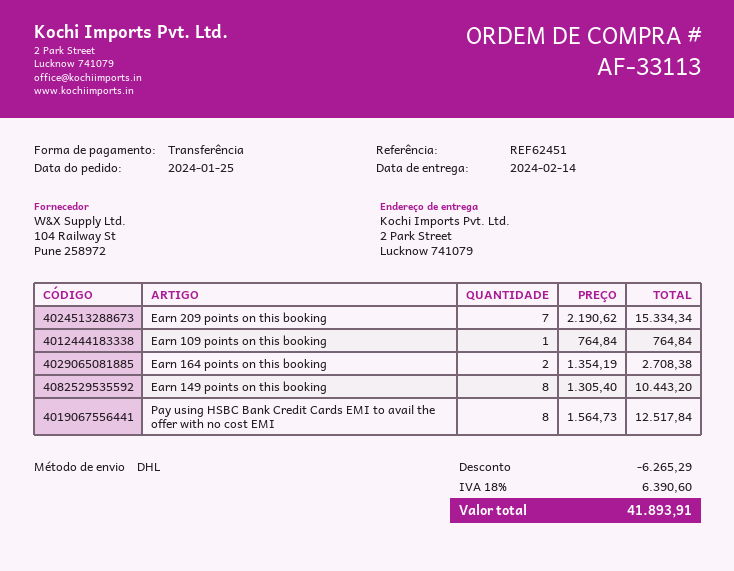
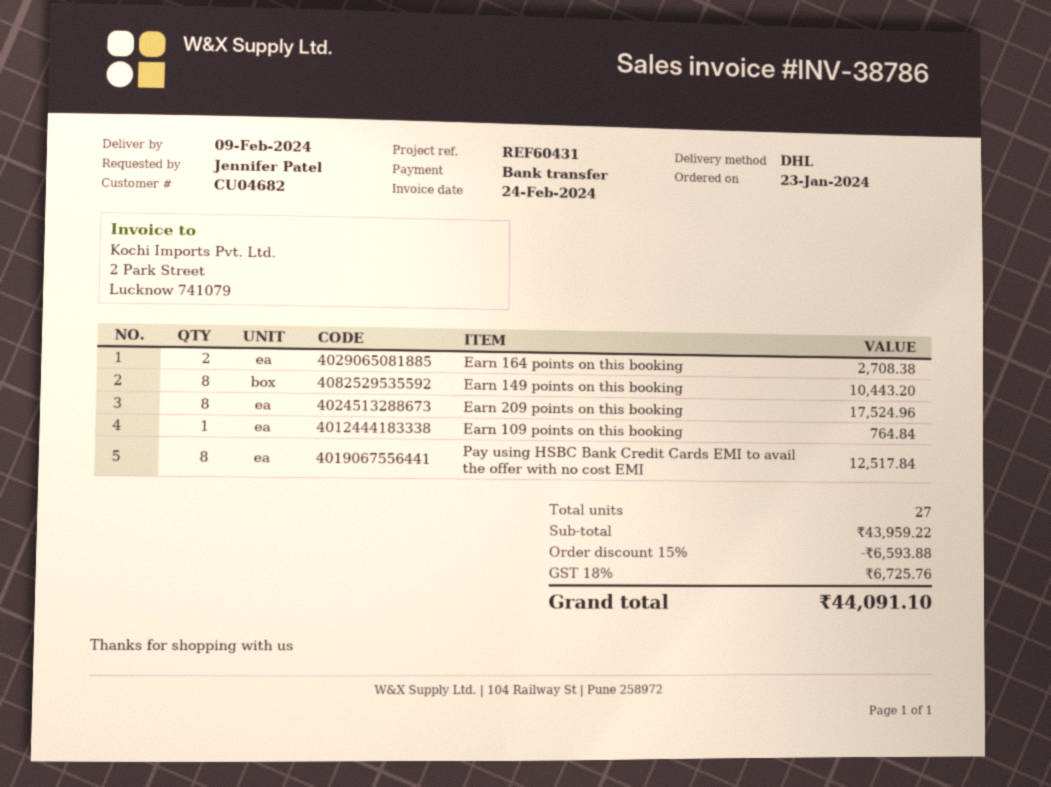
order date: 2024-01-25 -> 2024-01-23
delivery date: 2024-02-14 -> 2024-02-09
reference: REF62451 -> REF60431
Earn 209 points on this booking: 7 for 15334.34 -> 8 for 17524.96
discount: 6265.29 -> 6593.88
tax: 18% = 6390.60 -> 18% = 6725.76
total: 41893.91 -> 44091.10

